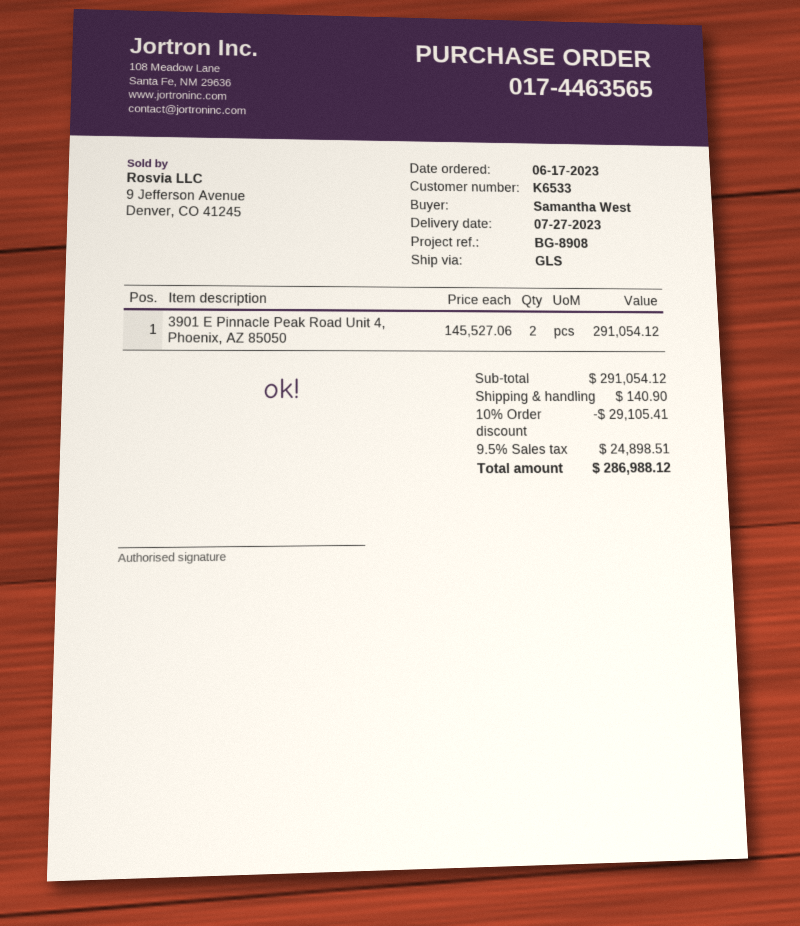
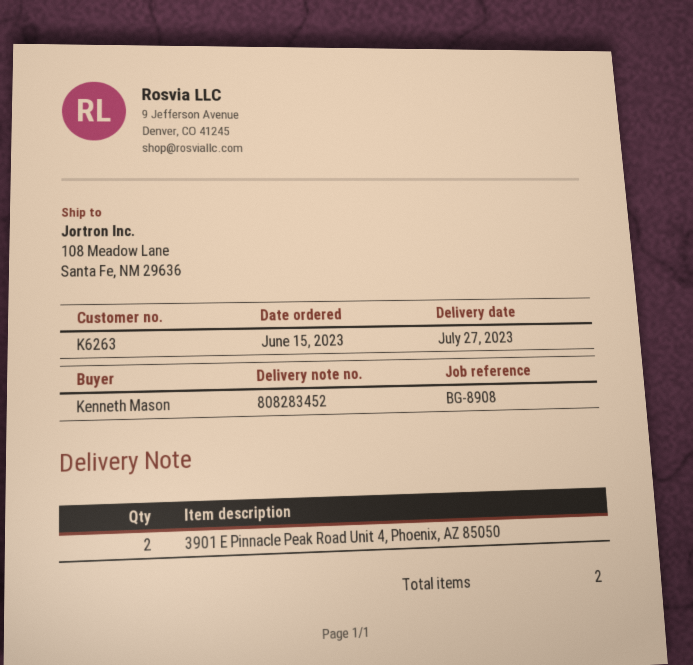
order date: 2023-06-17 -> 2023-06-15
customer number: K6533 -> K6263
ordered by: Samantha West -> Kenneth Mason

